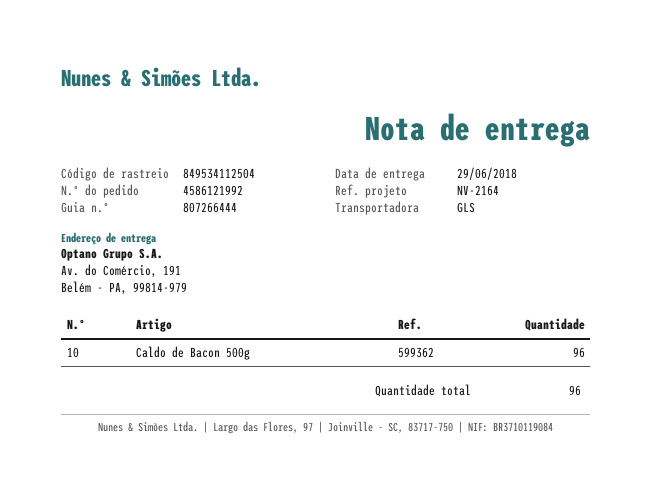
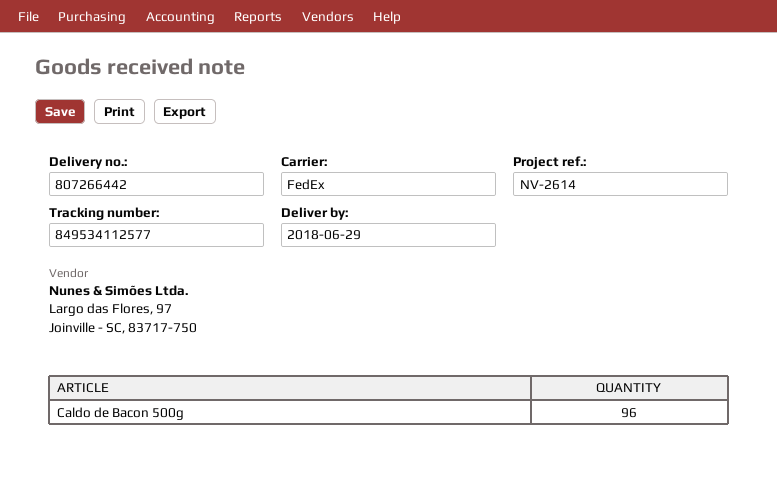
delivery note number: 807266444 -> 807266442
reference: NV-2164 -> NV-2614
shipping method: GLS -> FedEx
tracking number: 849534112504 -> 849534112577

